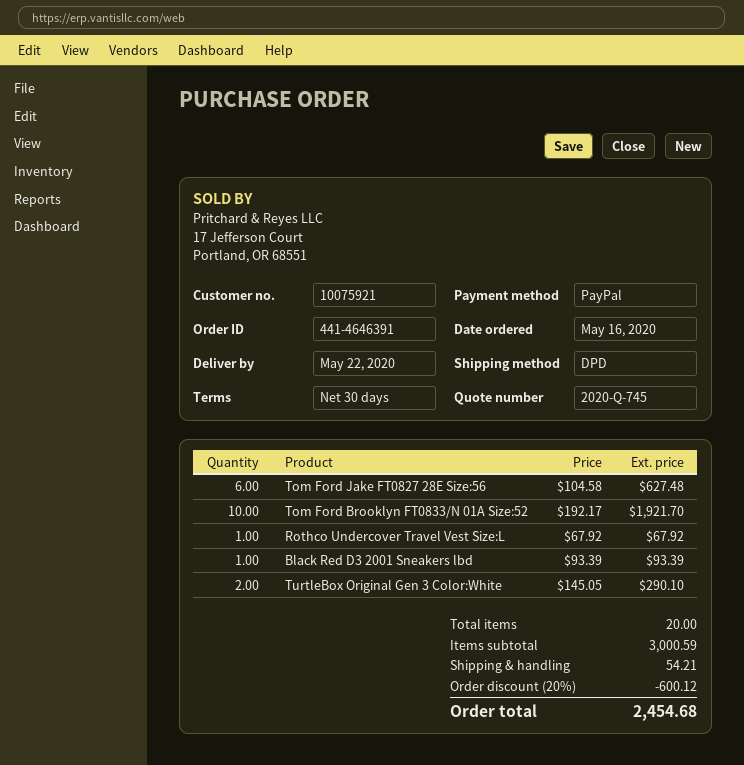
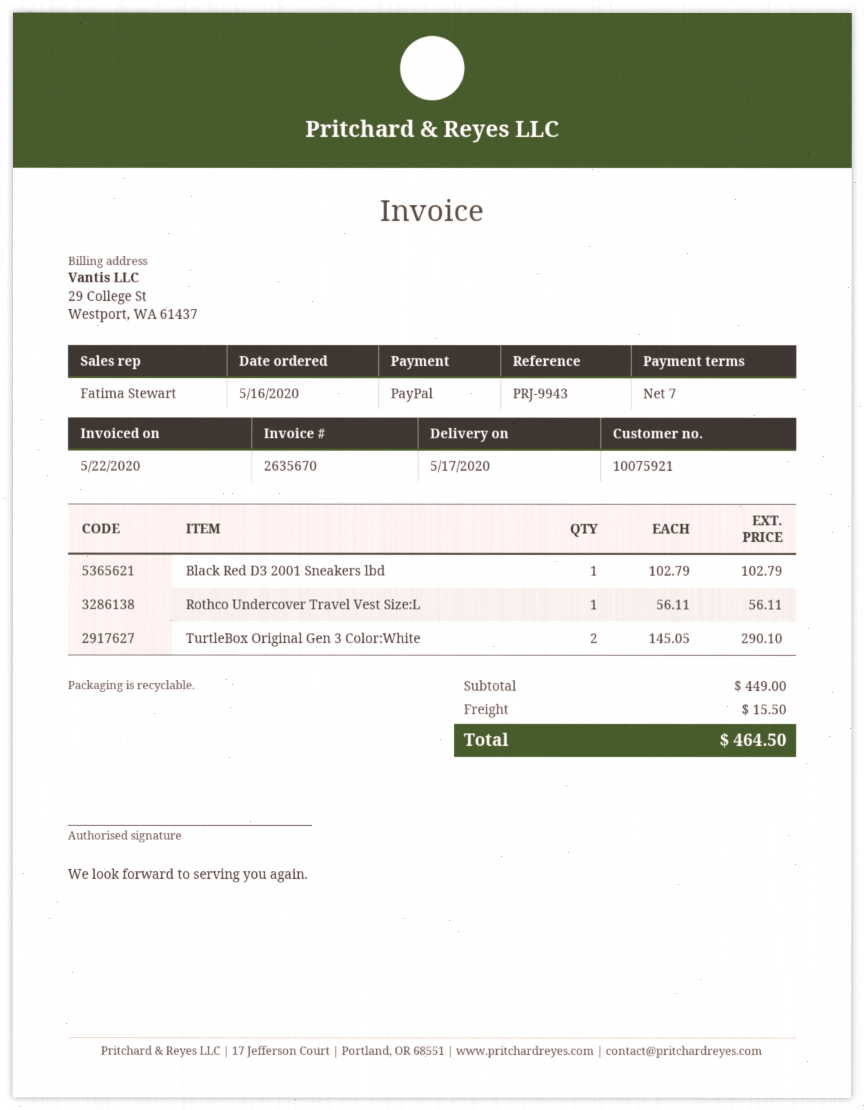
delivery date: 2020-05-22 -> 2020-05-17
payment terms: 30 days -> 7 days
Tom Ford Jake FT0827 28E Size:56: 6 x 104.58 = 627.48 -> none
Tom Ford Brooklyn FT0833/N 01A Size:52: 10 x 192.17 = 1921.70 -> none
Rothco Undercover Travel Vest Size:L: 1 x 67.92 = 67.92 -> 1 x 56.11 = 56.11
Black Red D3 2001 Sneakers lbd: 1 x 93.39 = 93.39 -> 1 x 102.79 = 102.79
subtotal: 3000.59 -> 449.00
discount: 20% = 600.12 -> none
shipping: 54.21 -> 15.50
total: 2454.68 -> 464.50

